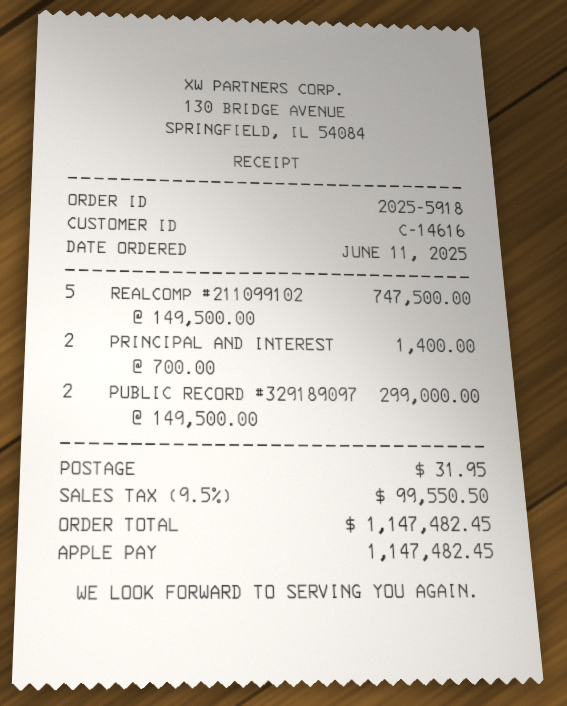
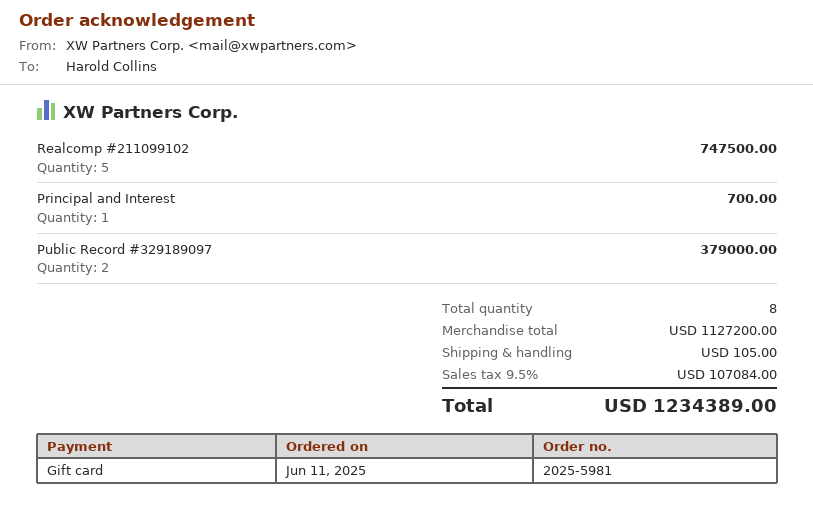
order number: 2025-5918 -> 2025-5981
payment method: Apple Pay -> gift card
PRINCIPAL AND INTEREST: 2 for 1400.00 -> 1 for 700.00
PUBLIC RECORD #329189097: 2 for 299000.00 -> 2 for 379000.00
shipping: 31.95 -> 105.00
tax: 9.5% = 99550.50 -> 9.5% = 107084.00
total: 1147482.45 -> 1234389.00

